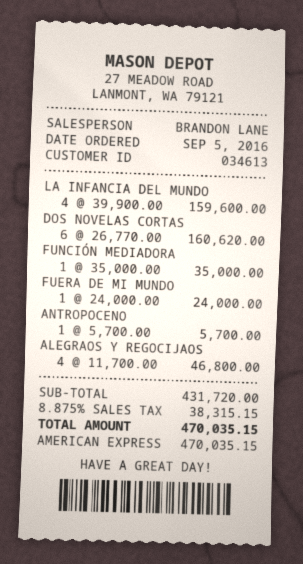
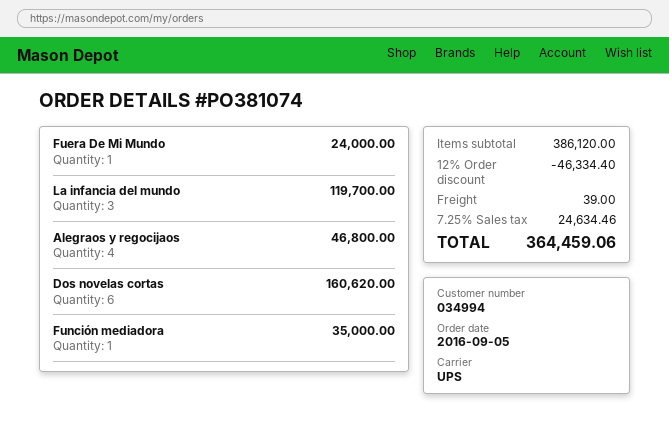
customer number: 034613 -> 034994
LA INFANCIA DEL MUNDO: 4 for 159600.00 -> 3 for 119700.00
ANTROPOCENO: 1 for 5700.00 -> none
subtotal: 431720.00 -> 386120.00
discount: none -> 12% = 46334.40
shipping: none -> 39.00
tax: 8.875% = 38315.15 -> 7.25% = 24634.46
total: 470035.15 -> 364459.06

